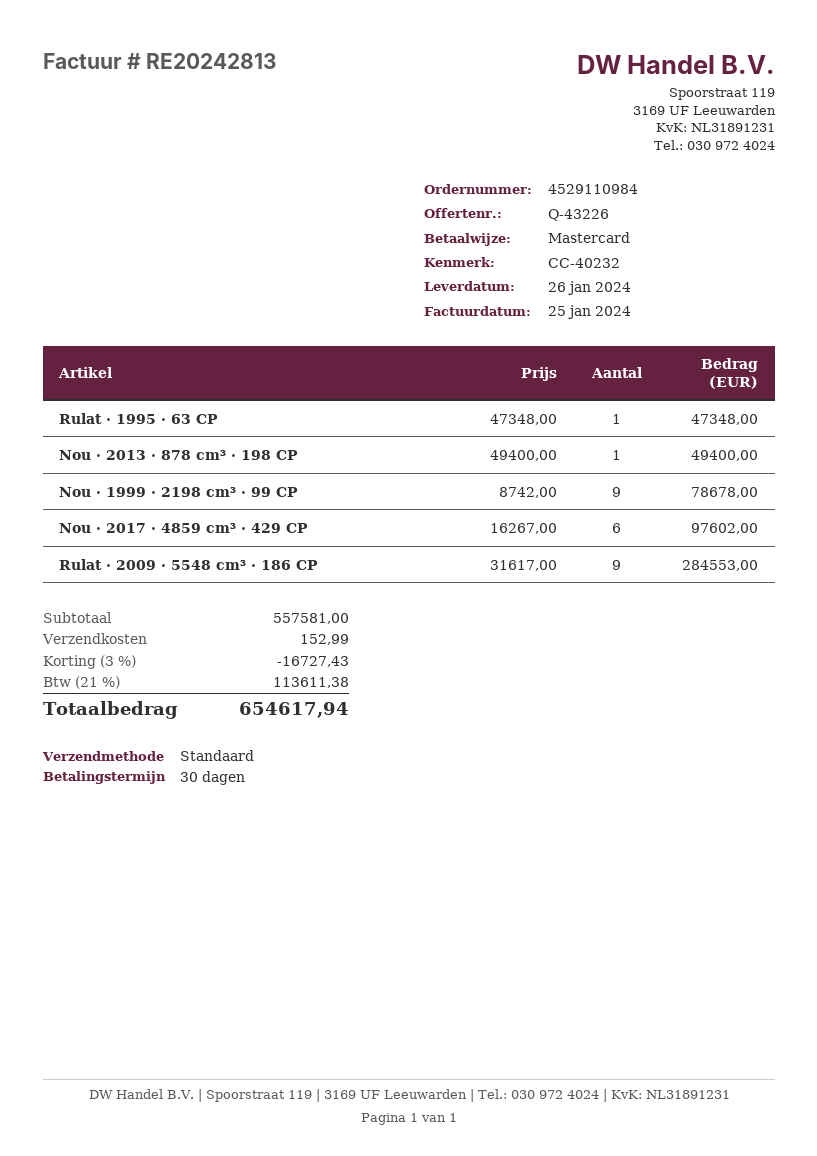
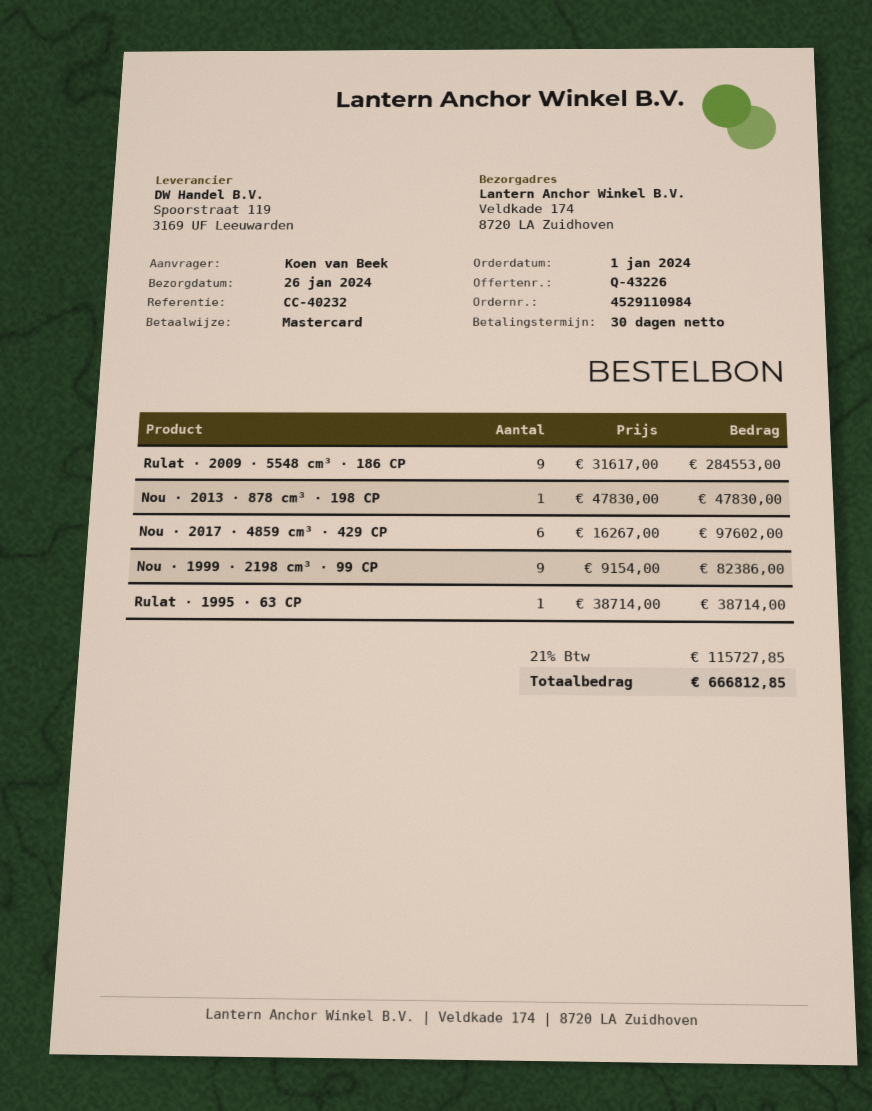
Rulat · 1995 · 63 CP: 1 x 47348.00 = 47348.00 -> 1 x 38714.00 = 38714.00
Nou · 2013 · 878 cm³ · 198 CP: 1 x 49400.00 = 49400.00 -> 1 x 47830.00 = 47830.00
Nou · 1999 · 2198 cm³ · 99 CP: 9 x 8742.00 = 78678.00 -> 9 x 9154.00 = 82386.00
discount: 3% = 16727.43 -> none
shipping: 152.99 -> none
tax: 21% = 113611.38 -> 21% = 115727.85
total: 654617.94 -> 666812.85

